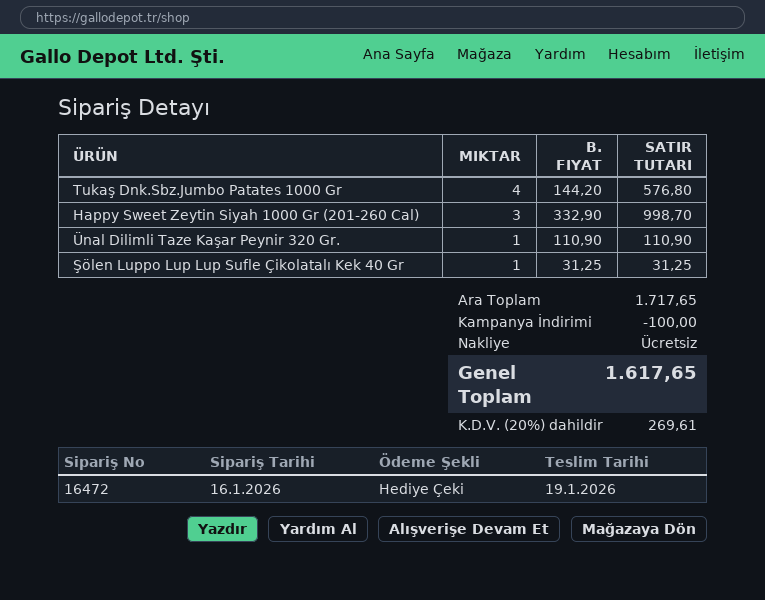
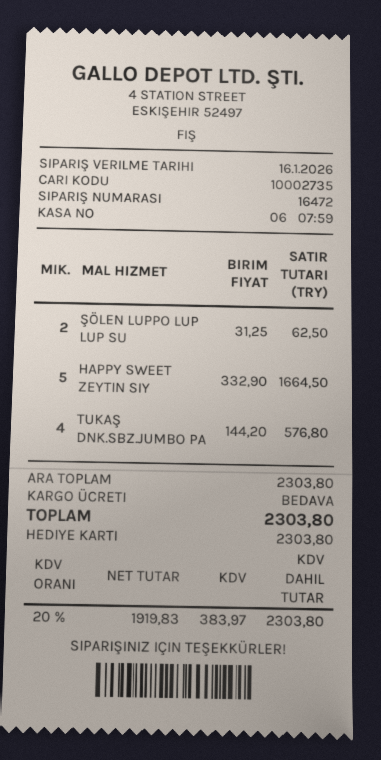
Happy Sweet Zeytin Siyah 1000 Gr (201-260 Cal): 3 x 332.90 = 998.70 -> 5 x 332.90 = 1664.50
Ünal Dilimli Taze Kaşar Peynir 320 Gr.: 1 x 110.90 = 110.90 -> none
Şölen Luppo Lup Lup Sufle Çikolatalı Kek 40 Gr: 1 x 31.25 = 31.25 -> 2 x 31.25 = 62.50
subtotal: 1717.65 -> 2303.80
discount: 100.00 -> none
tax: 20% = 269.61 -> 20% = 383.97
total: 1617.65 -> 2303.80

